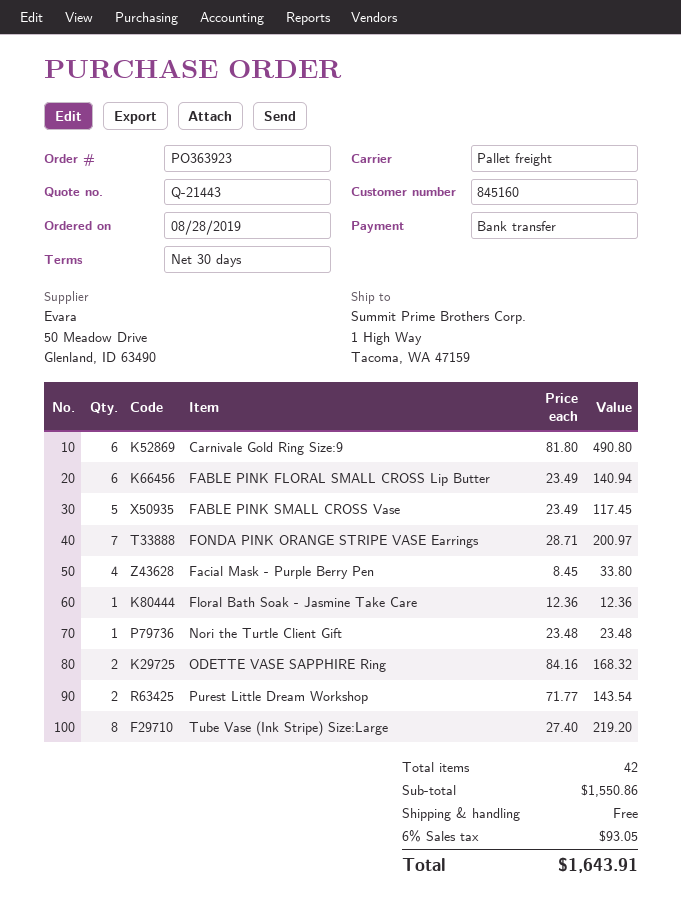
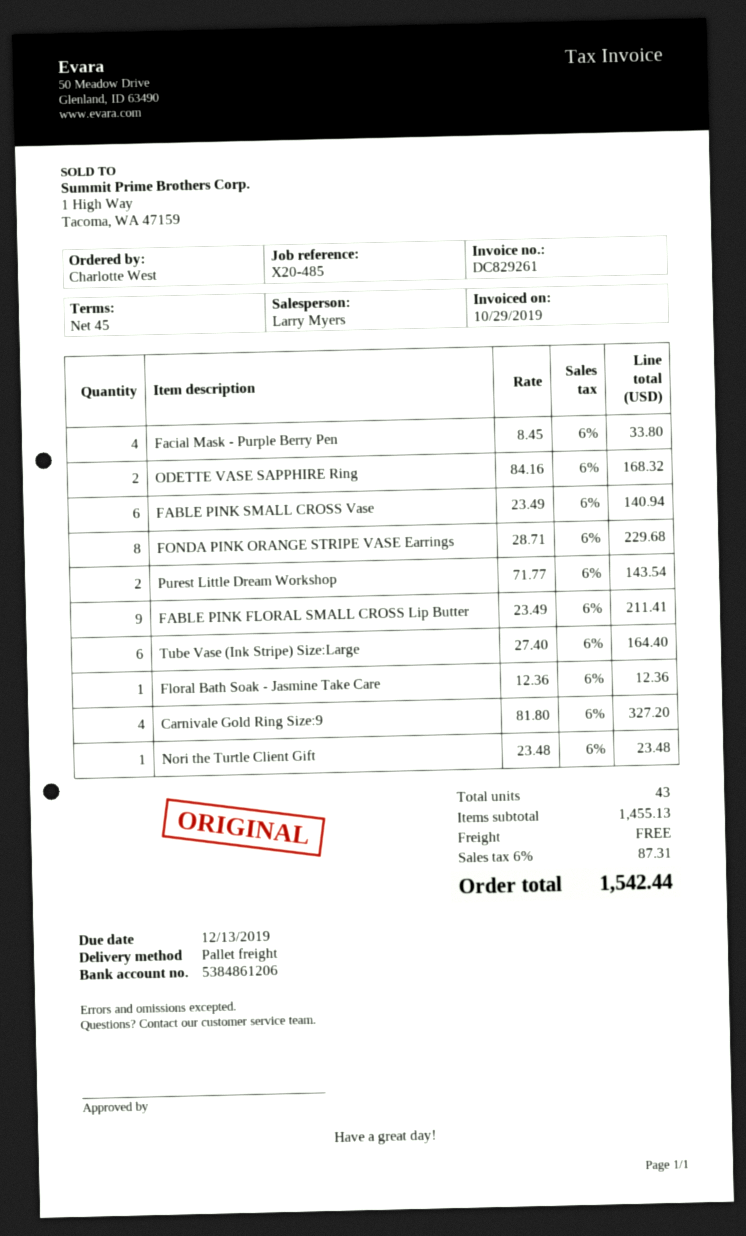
payment terms: 30 days -> 45 days
Carnivale Gold Ring Size:9: 6 x 81.80 = 490.80 -> 4 x 81.80 = 327.20
FABLE PINK FLORAL SMALL CROSS Lip Butter: 6 x 23.49 = 140.94 -> 9 x 23.49 = 211.41
FABLE PINK SMALL CROSS Vase: 5 x 23.49 = 117.45 -> 6 x 23.49 = 140.94
FONDA PINK ORANGE STRIPE VASE Earrings: 7 x 28.71 = 200.97 -> 8 x 28.71 = 229.68
Tube Vase (Ink Stripe) Size:Large: 8 x 27.40 = 219.20 -> 6 x 27.40 = 164.40
total quantity: 42 -> 43
subtotal: 1550.86 -> 1455.13
tax: 6% = 93.05 -> 6% = 87.31
total: 1643.91 -> 1542.44

